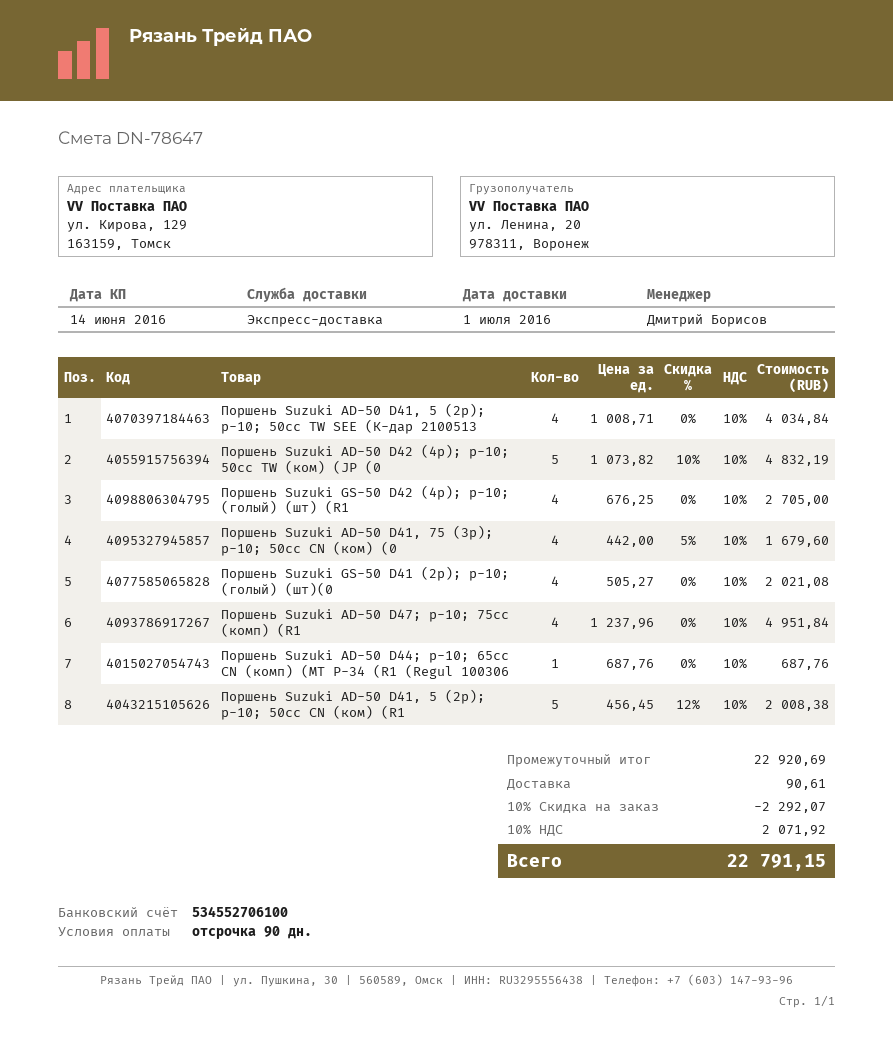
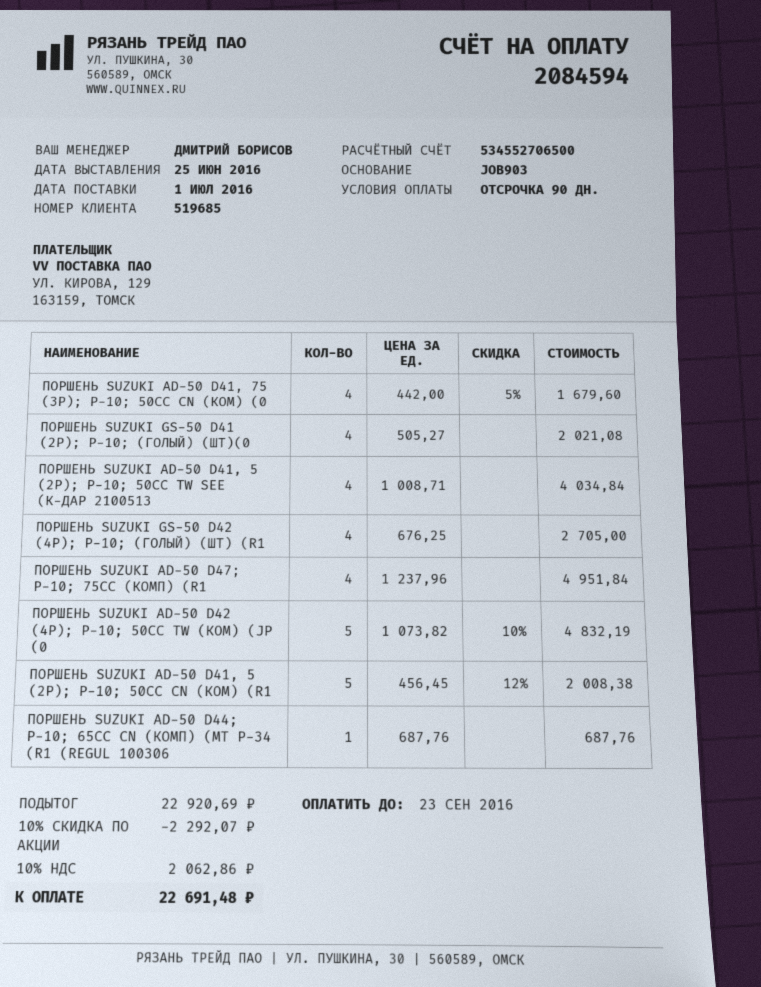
bank account: 534552706100 -> 534552706500
shipping: 90.61 -> none
tax: 10% = 2071.92 -> 10% = 2062.86
total: 22791.15 -> 22691.48

